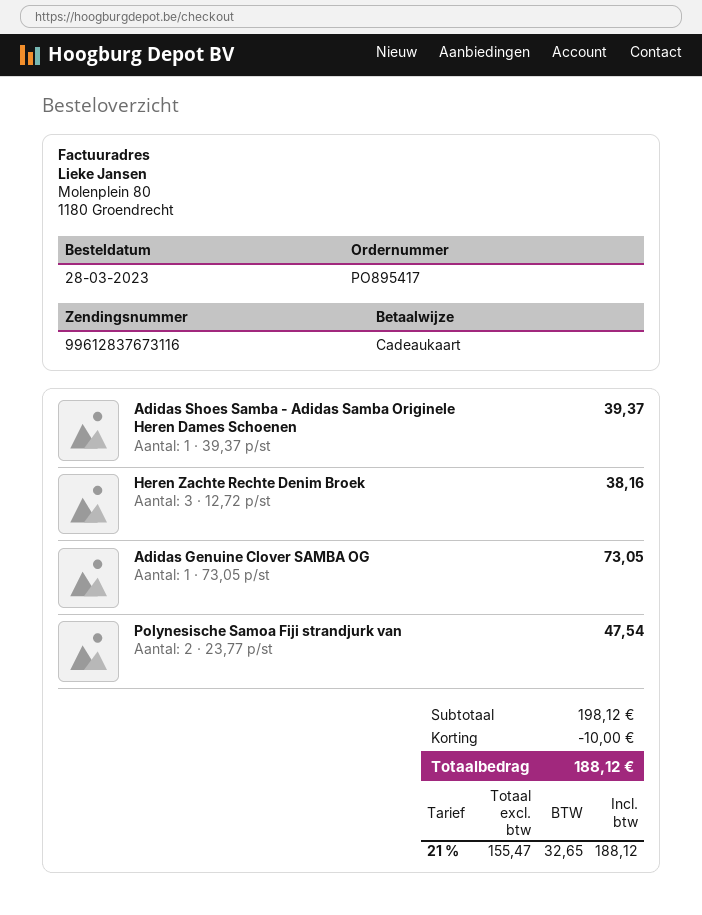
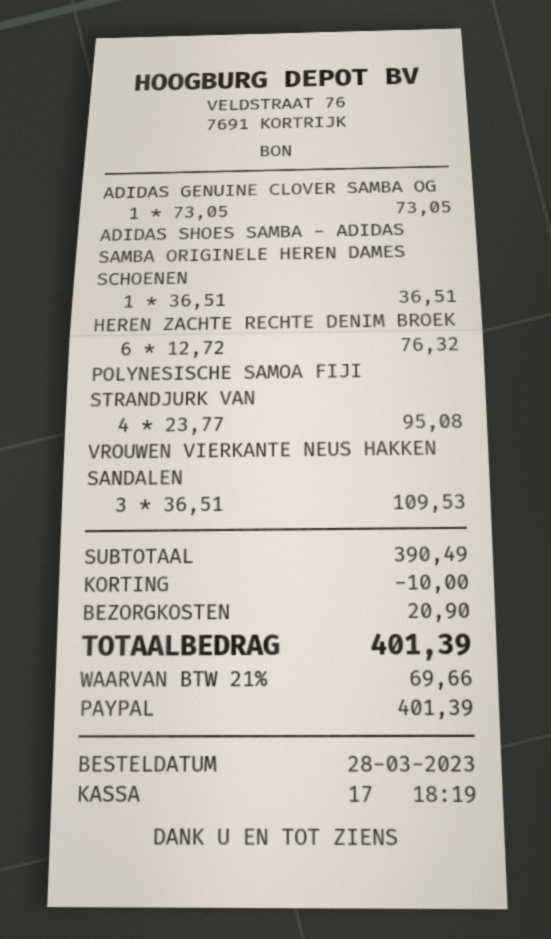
payment method: gift card -> PayPal
Adidas Shoes Samba - Adidas Samba Originele Heren Dames Schoenen: 1 x 39.37 = 39.37 -> 1 x 36.51 = 36.51
Heren Zachte Rechte Denim Broek: 3 x 12.72 = 38.16 -> 6 x 12.72 = 76.32
Polynesische Samoa Fiji strandjurk van: 2 x 23.77 = 47.54 -> 4 x 23.77 = 95.08
VROUWEN VIERKANTE NEUS HAKKEN SANDALEN: none -> 3 x 36.51 = 109.53
subtotal: 198.12 -> 390.49
shipping: none -> 20.90
tax: 21% = 32.65 -> 21% = 69.66
total: 188.12 -> 401.39

